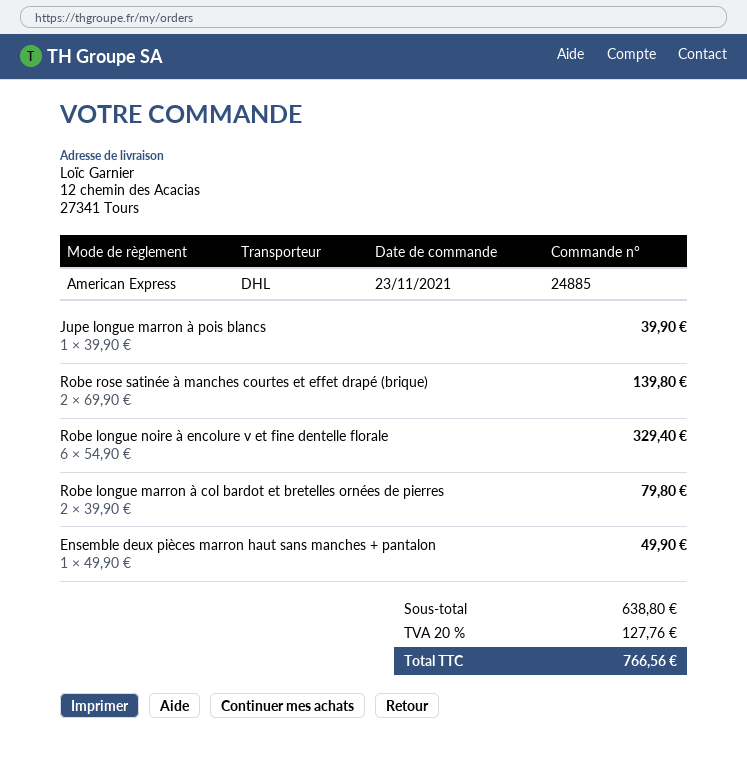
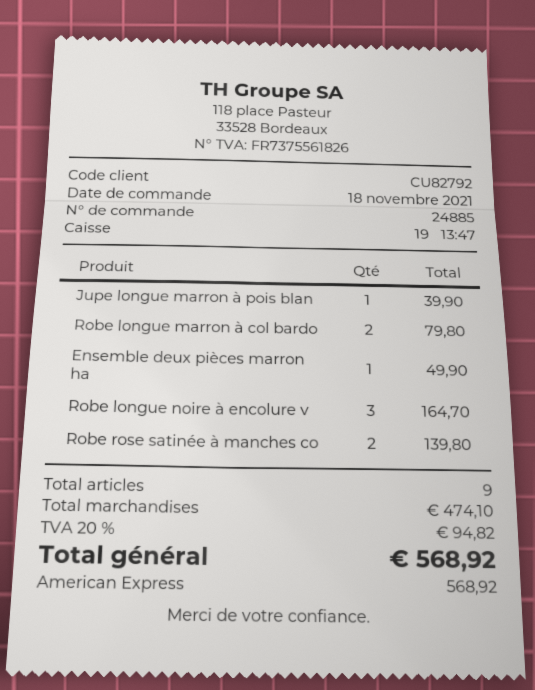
order date: 2021-11-23 -> 2021-11-18
Robe longue noire à encolure v et fine dentelle florale: 6 for 329.40 -> 3 for 164.70
subtotal: 638.80 -> 474.10
tax: 20% = 127.76 -> 20% = 94.82
total: 766.56 -> 568.92

